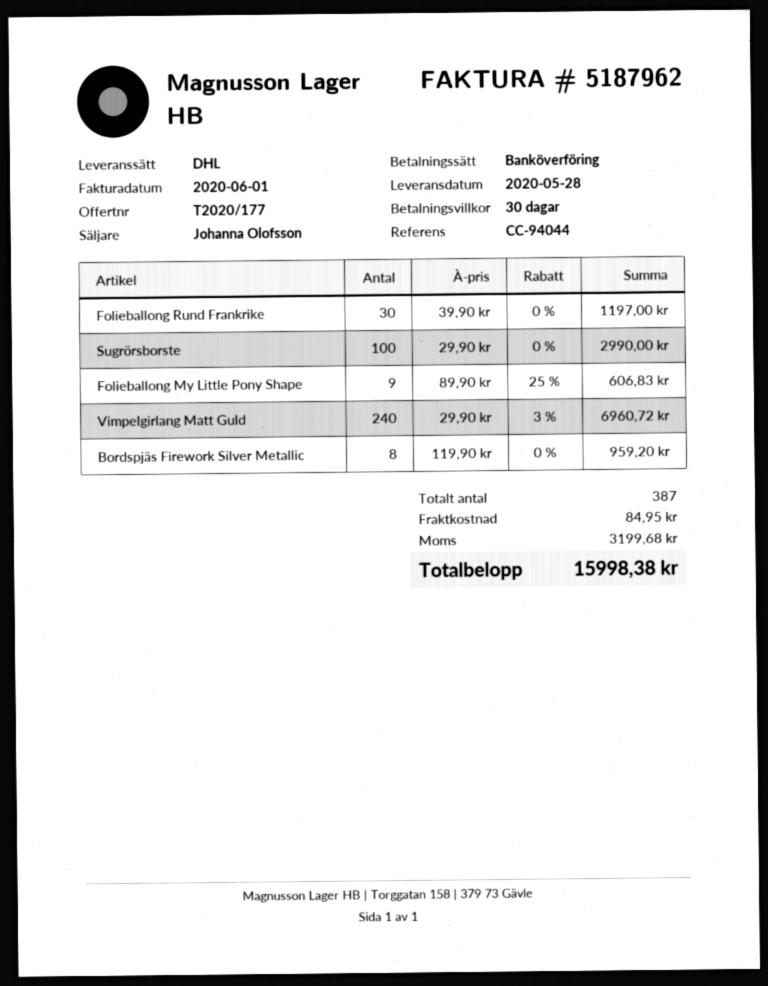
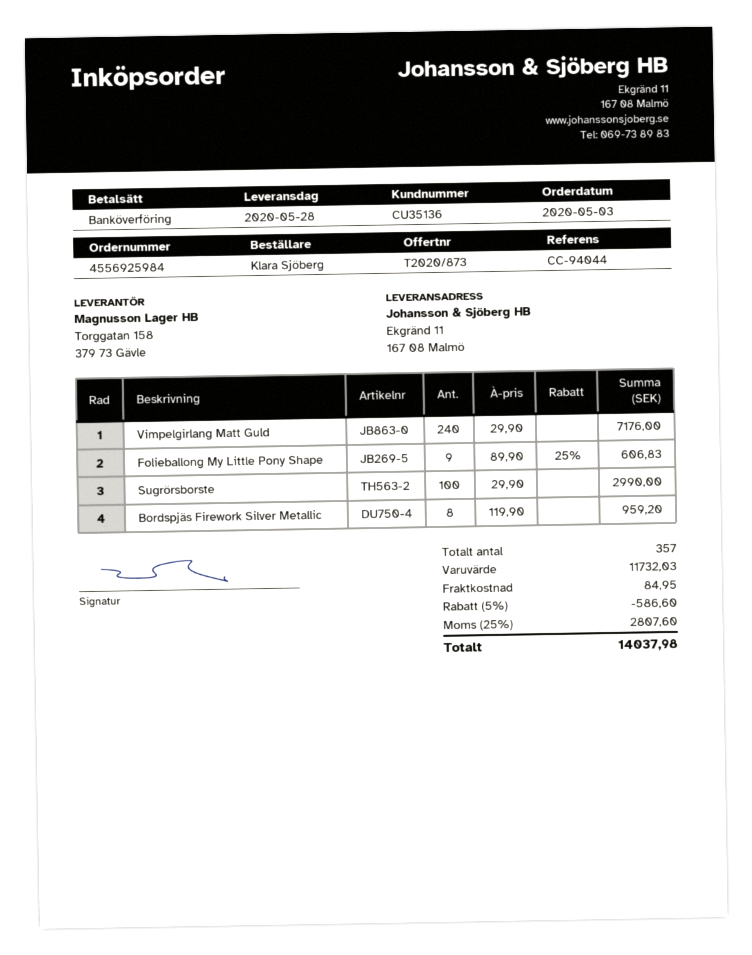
quote number: T2020/177 -> T2020/873
Folieballong Rund Frankrike: 30 x 39.90 = 1197.00 -> none
Vimpelgirlang Matt Guld: 240 x 29.90 - 3% = 6960.72 -> 240 x 29.90 = 7176.00
total quantity: 387 -> 357
discount: none -> 5% = 586.60
tax: 3199.68 -> 2807.60
total: 15998.38 -> 14037.98

